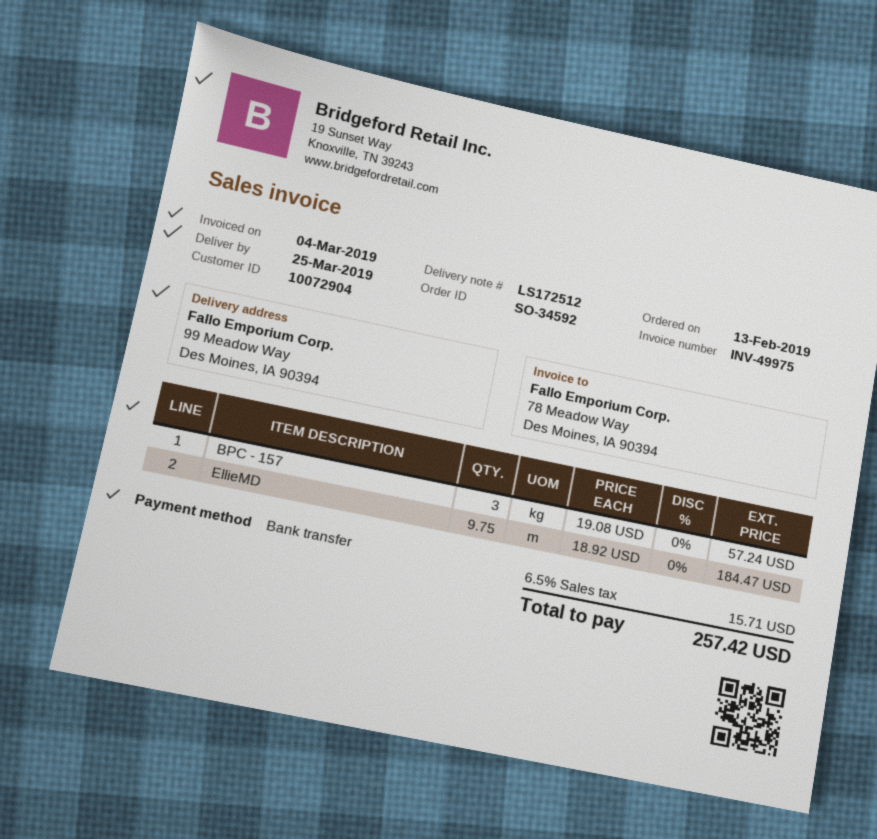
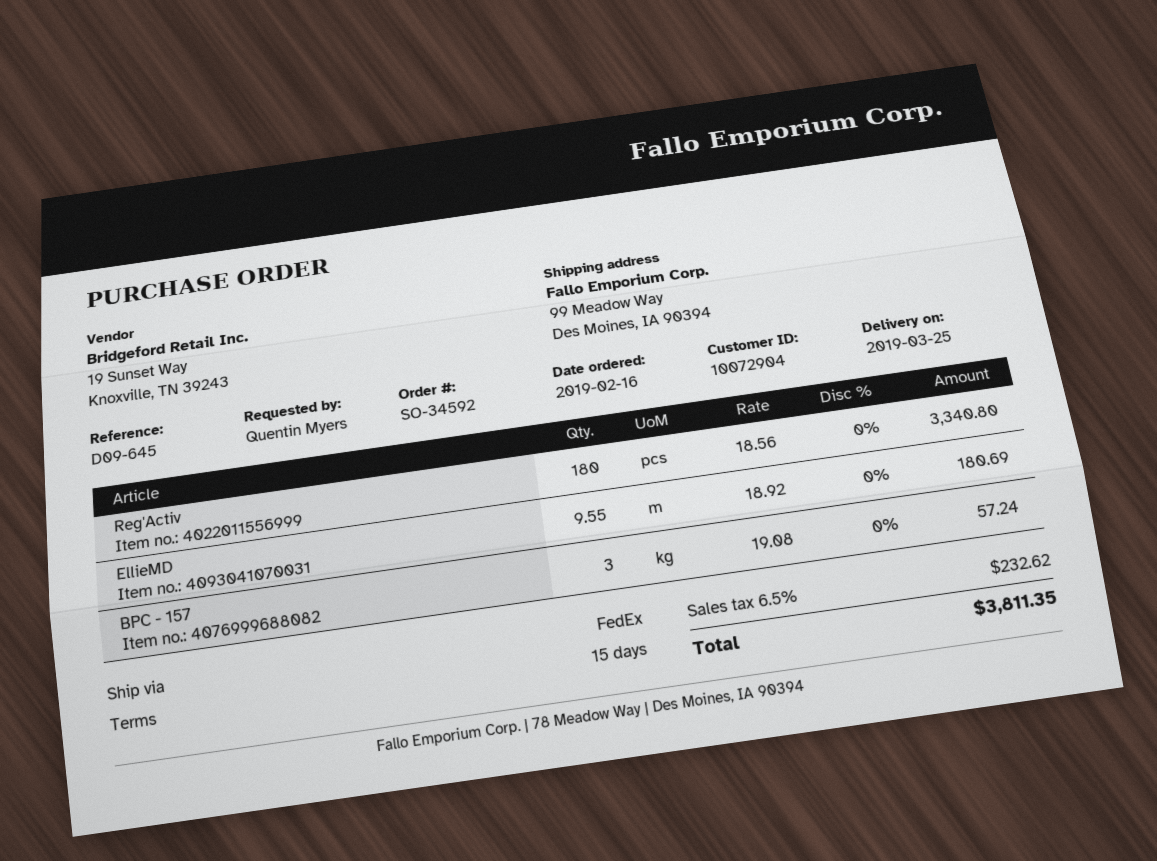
order date: 2019-02-13 -> 2019-02-16
EllieMD: 9.75 x 18.92 = 184.47 -> 9.55 x 18.92 = 180.69
Reg'Activ: none -> 180 x 18.56 = 3340.80
tax: 6.5% = 15.71 -> 6.5% = 232.62
total: 257.42 -> 3811.35

